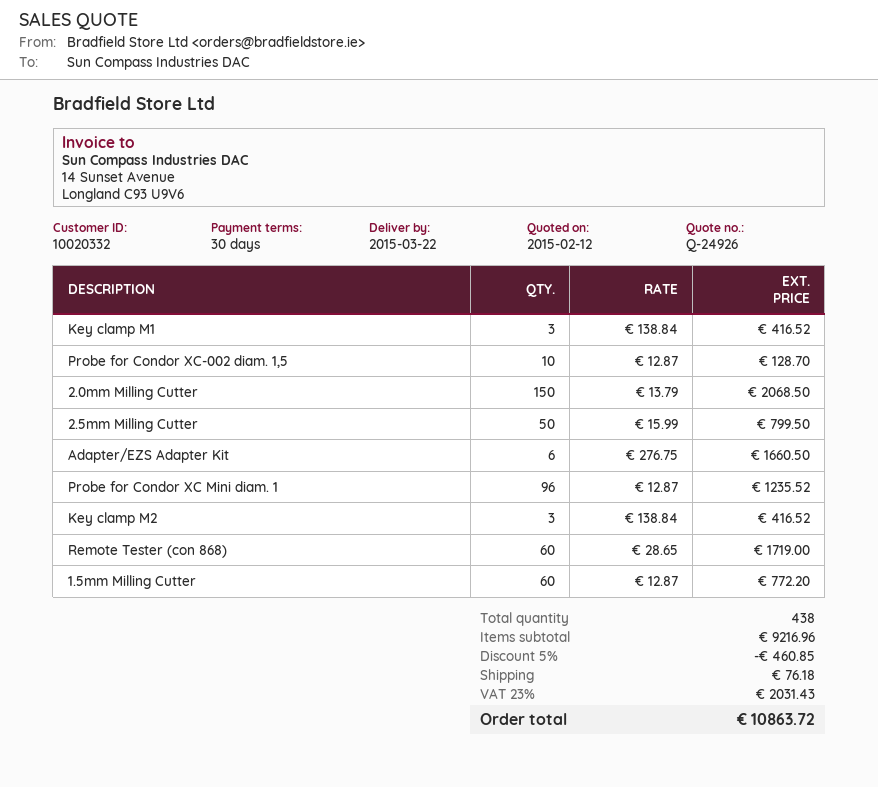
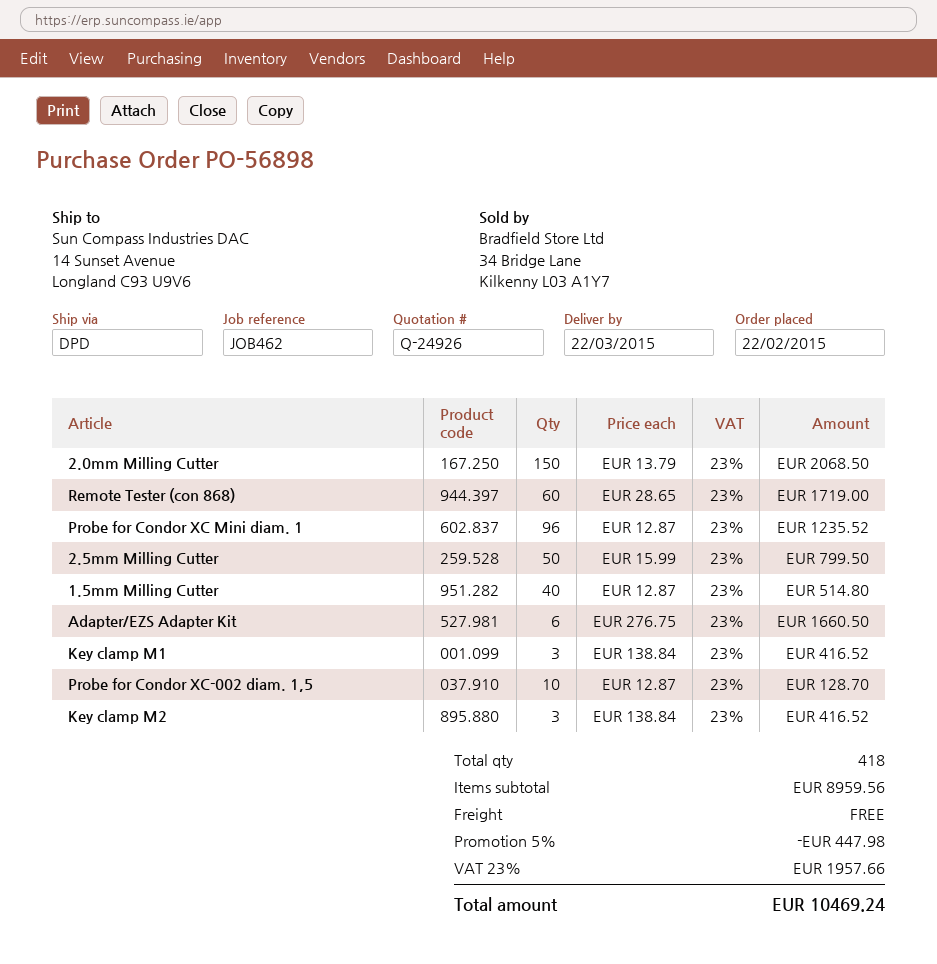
1.5mm Milling Cutter: 60 x 12.87 = 772.20 -> 40 x 12.87 = 514.80
total quantity: 438 -> 418
subtotal: 9216.96 -> 8959.56
discount: 5% = 460.85 -> 5% = 447.98
shipping: 76.18 -> 0.00
tax: 23% = 2031.43 -> 23% = 1957.66
total: 10863.72 -> 10469.24

